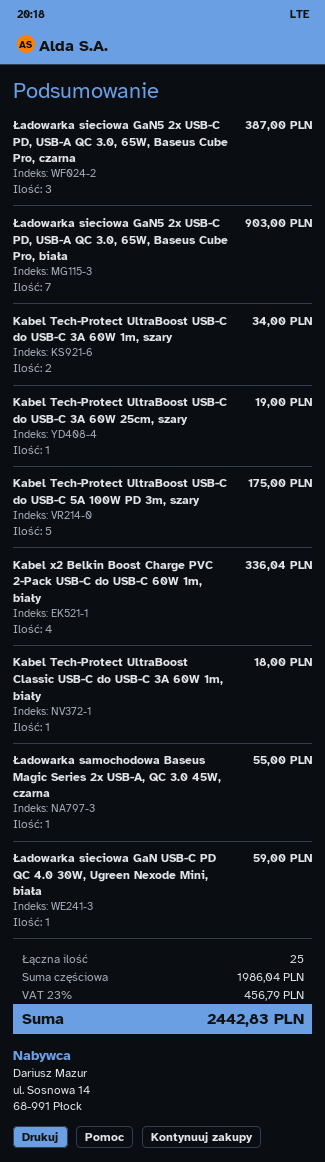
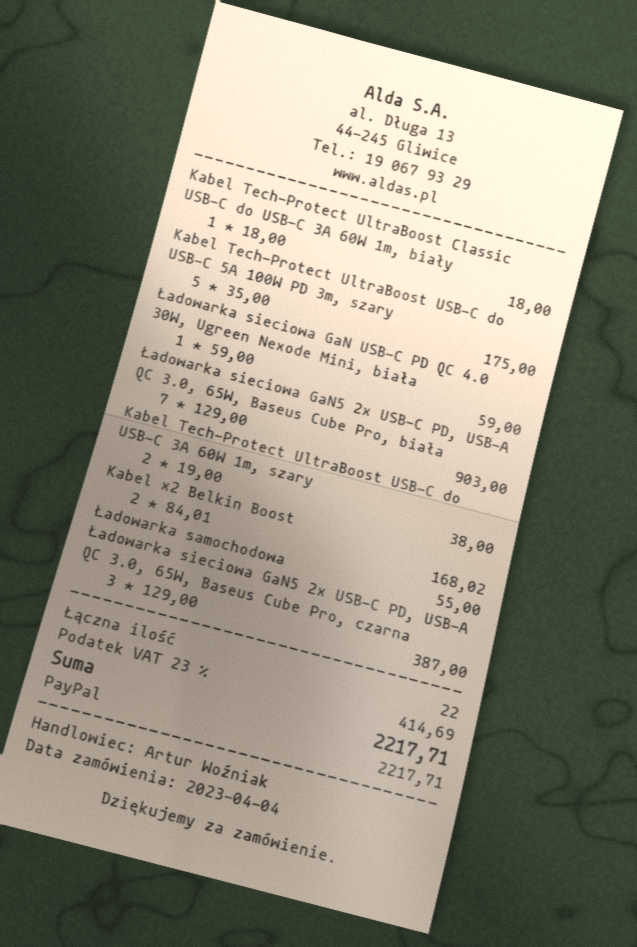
Kabel Tech-Protect UltraBoost USB-C do USB-C 3A 60W 1m, szary: 2 for 34.00 -> 2 for 38.00
Kabel Tech-Protect UltraBoost USB-C do USB-C 3A 60W 25cm, szary: 1 for 19.00 -> none
Kabel x2 Belkin Boost Charge PVC 2-Pack USB-C do USB-C 60W 1m, biały: 4 for 336.04 -> 2 for 168.02
total quantity: 25 -> 22
tax: 23% = 456.79 -> 23% = 414.69
total: 2442.83 -> 2217.71

